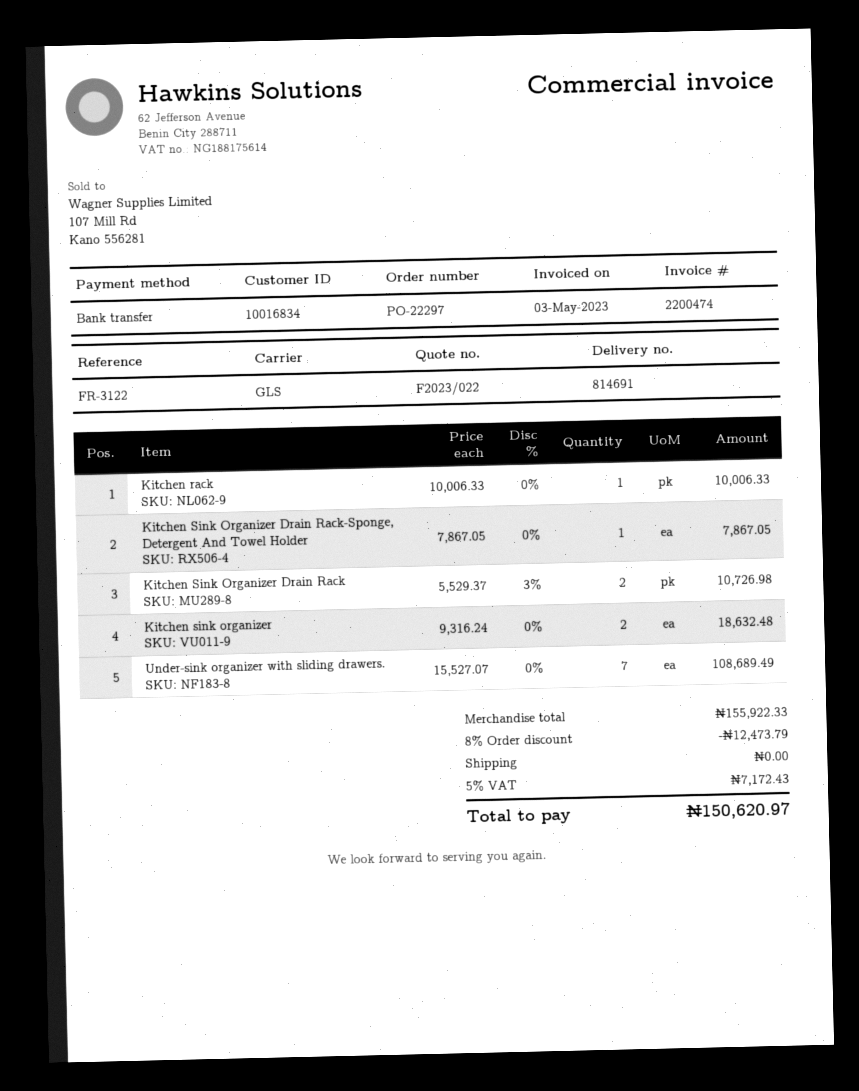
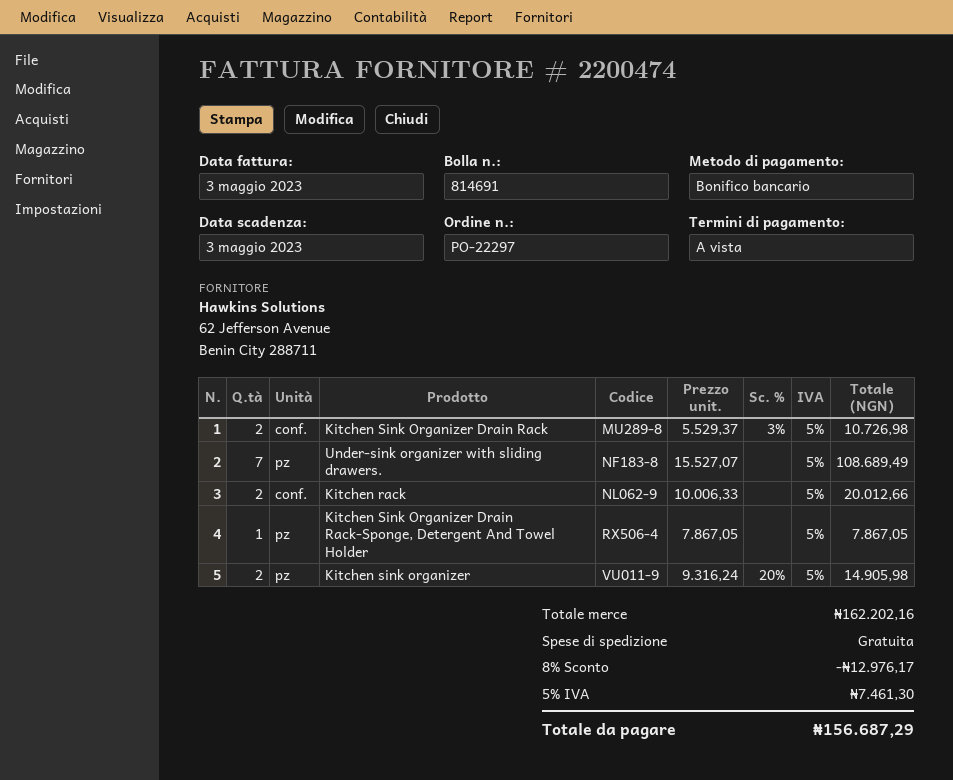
Kitchen rack: 1 x 10006.33 = 10006.33 -> 2 x 10006.33 = 20012.66
Kitchen sink organizer: 2 x 9316.24 = 18632.48 -> 2 x 9316.24 - 20% = 14905.98
subtotal: 155922.33 -> 162202.16
discount: 8% = 12473.79 -> 8% = 12976.17
tax: 5% = 7172.43 -> 5% = 7461.30
total: 150620.97 -> 156687.29

